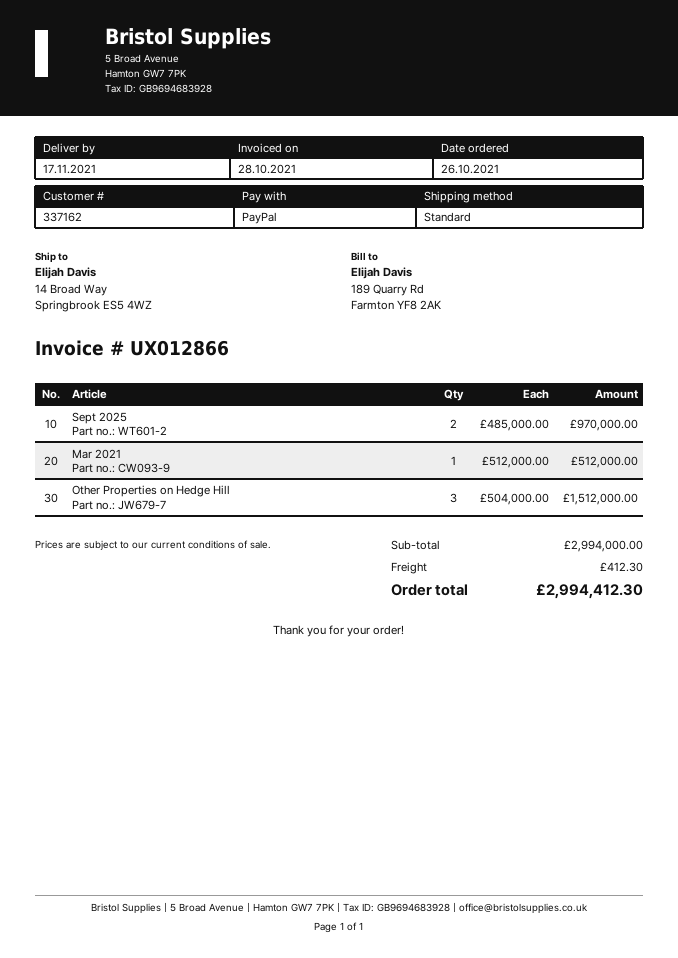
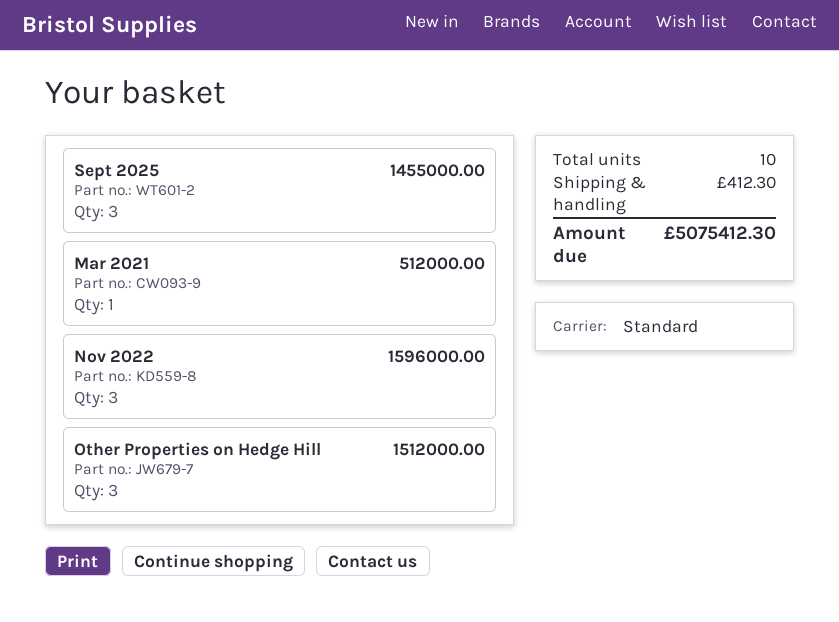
Sept 2025: 2 for 970000.00 -> 3 for 1455000.00
Nov 2022: none -> 3 for 1596000.00
total: 2994412.30 -> 5075412.30

